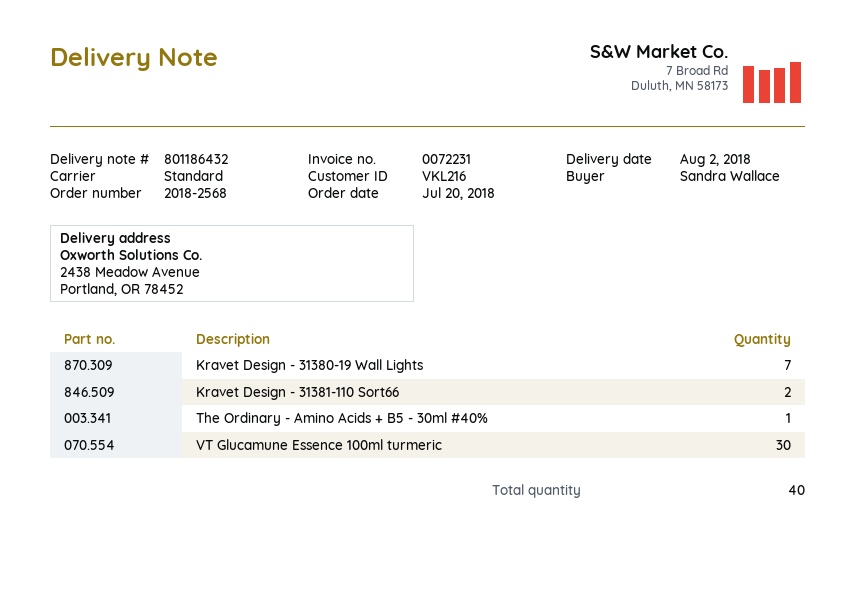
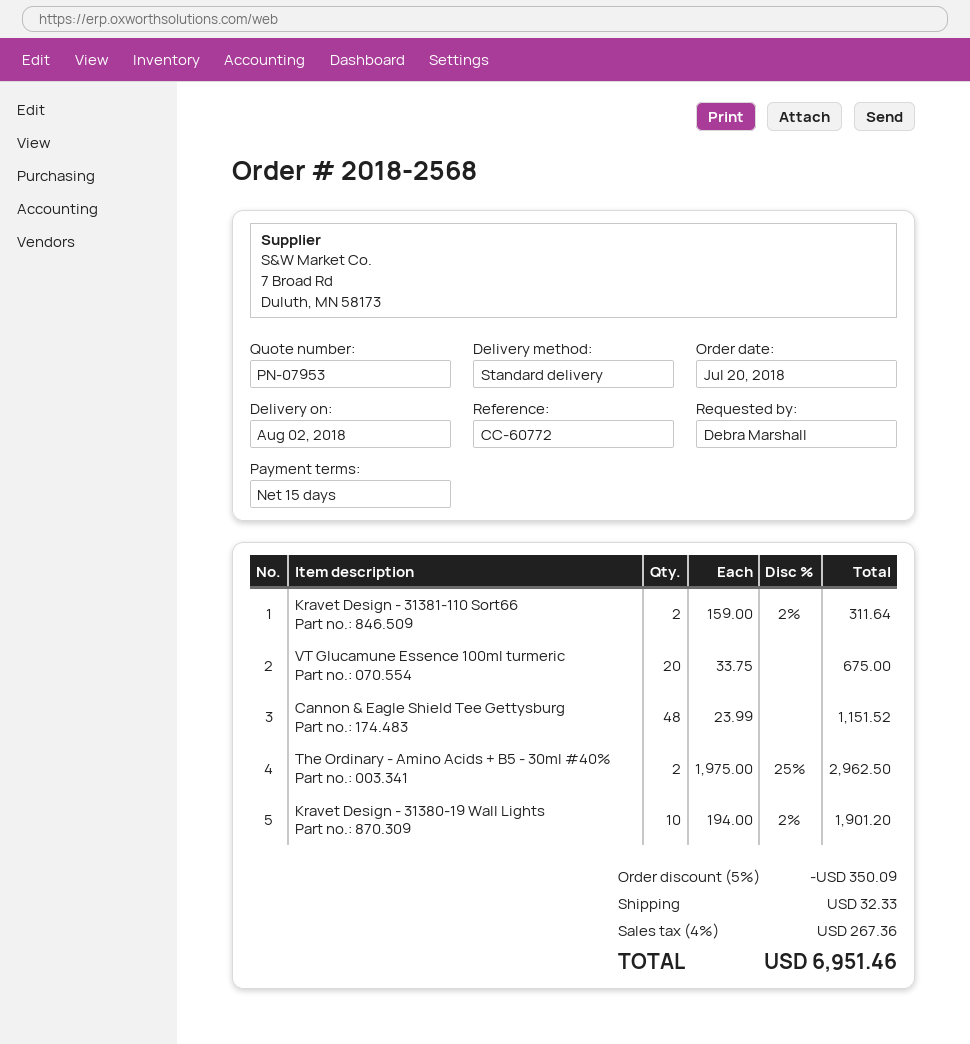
ordered by: Sandra Wallace -> Debra Marshall
Kravet Design - 31380-19 Wall Lights: 7 -> 10
The Ordinary - Amino Acids + B5 - 30ml #40%: 1 -> 2
VT Glucamune Essence 100ml turmeric: 30 -> 20
Cannon & Eagle Shield Tee Gettysburg: none -> 48

